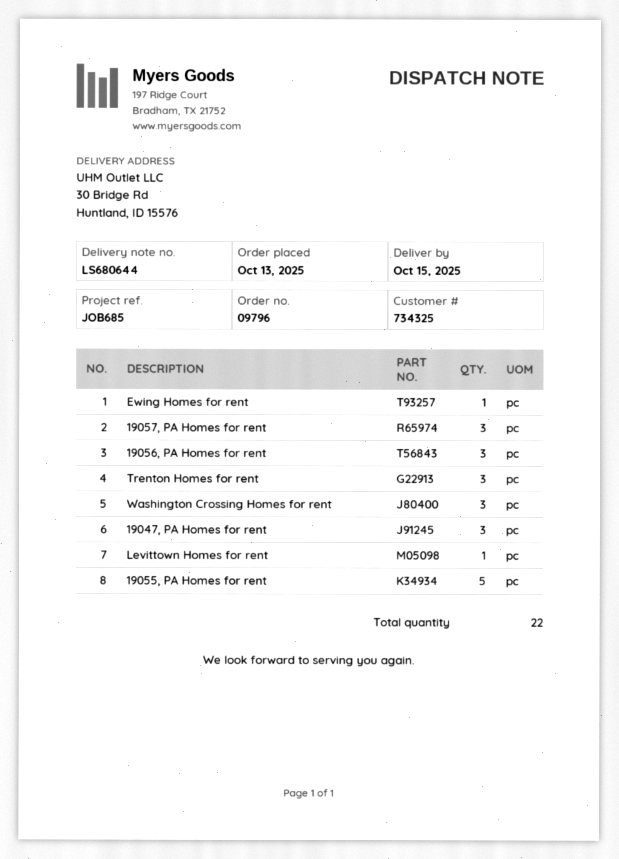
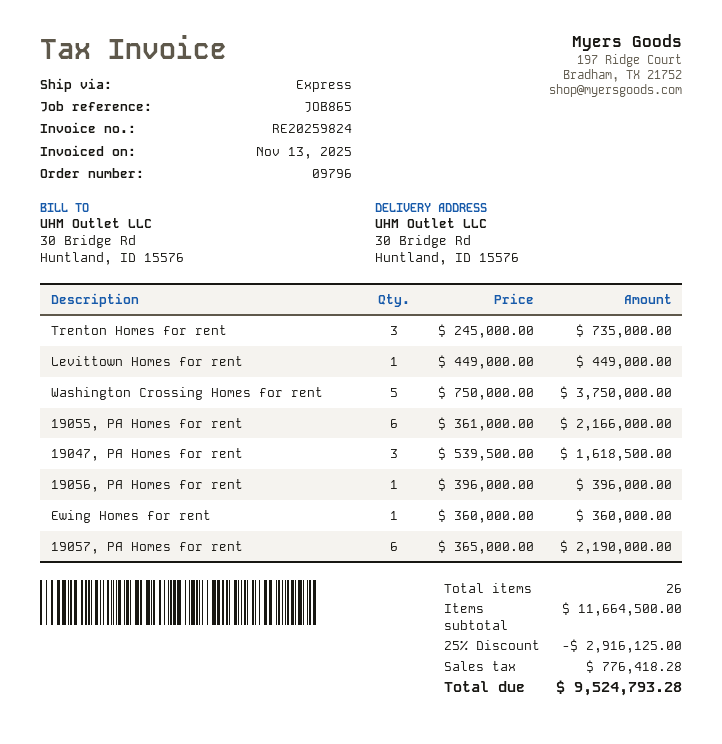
reference: JOB685 -> JOB865
19057, PA Homes for rent: 3 -> 6
19056, PA Homes for rent: 3 -> 1
Washington Crossing Homes for rent: 3 -> 5
19055, PA Homes for rent: 5 -> 6
total quantity: 22 -> 26

